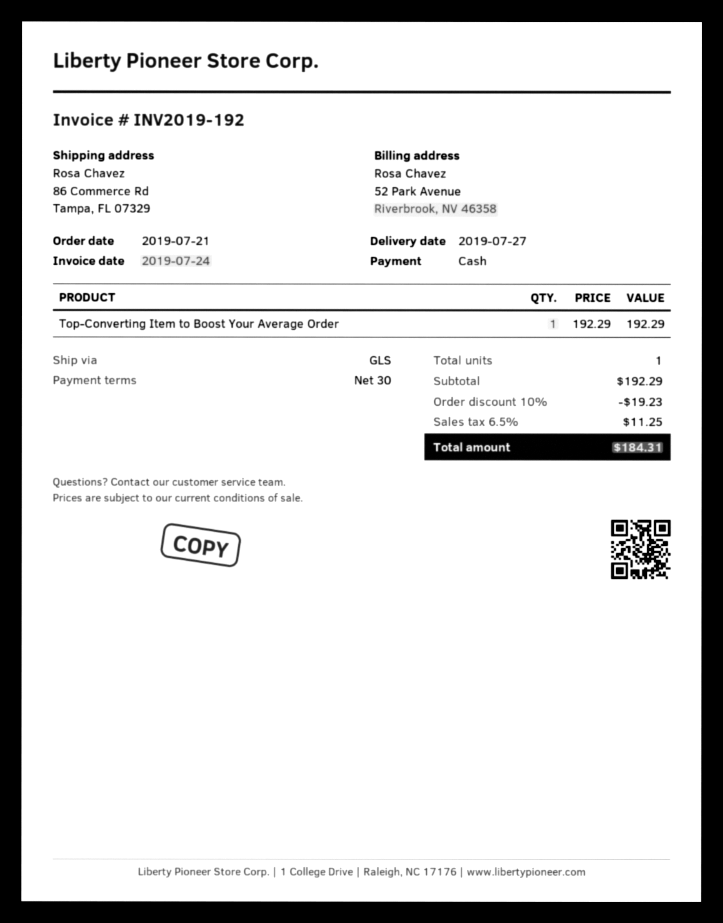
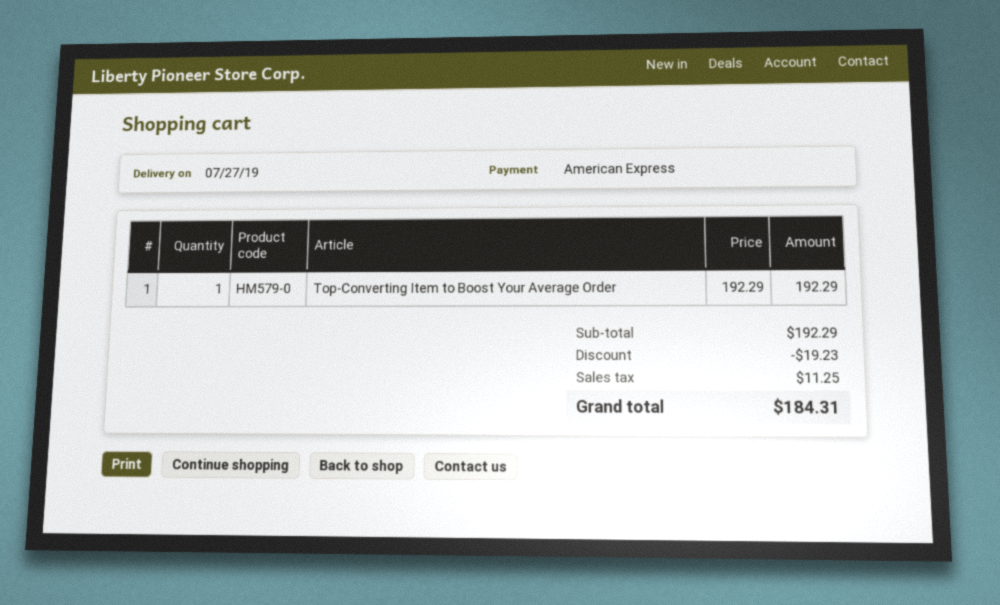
payment method: cash -> American Express

